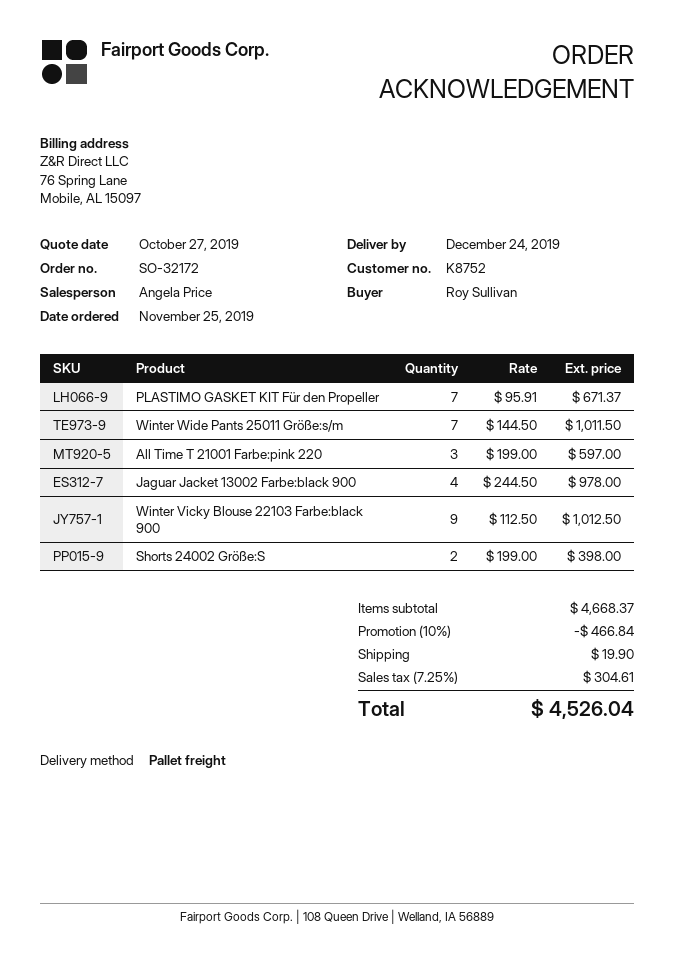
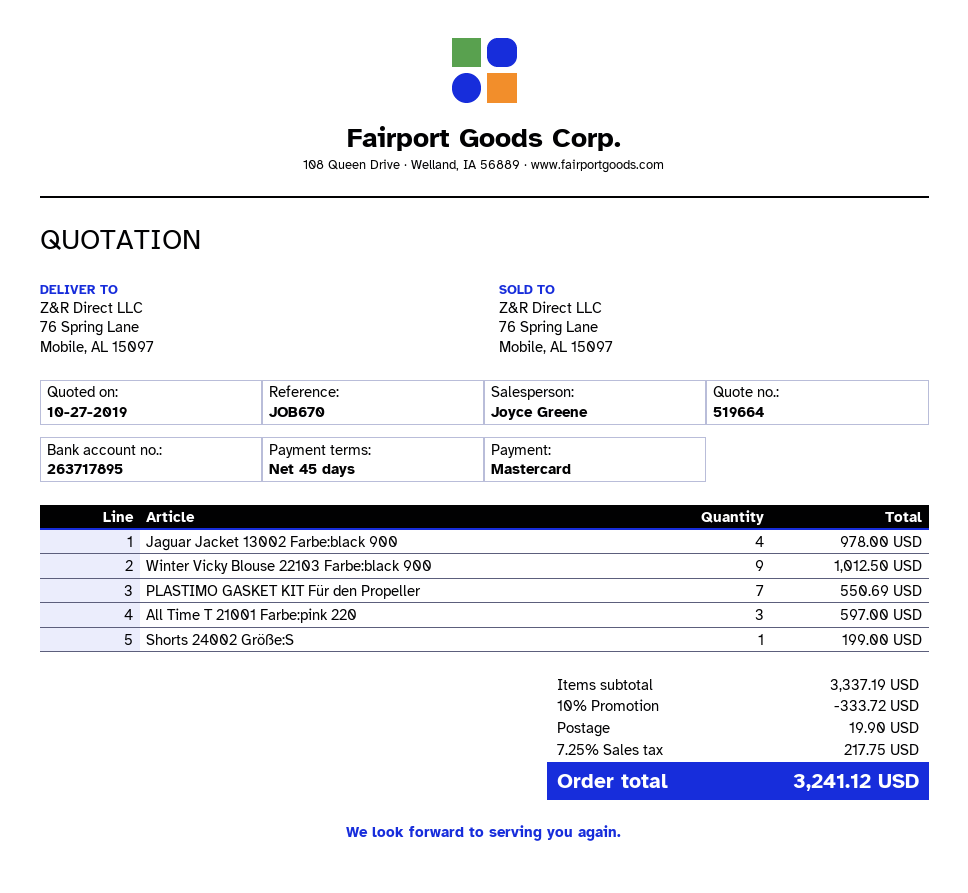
sales rep: Angela Price -> Joyce Greene
PLASTIMO GASKET KIT Für den Propeller: 7 for 671.37 -> 7 for 550.69
Winter Wide Pants 25011 Größe:s/m: 7 for 1011.50 -> none
Shorts 24002 Größe:S: 2 for 398.00 -> 1 for 199.00
subtotal: 4668.37 -> 3337.19
discount: 10% = 466.84 -> 10% = 333.72
tax: 7.25% = 304.61 -> 7.25% = 217.75
total: 4526.04 -> 3241.12

